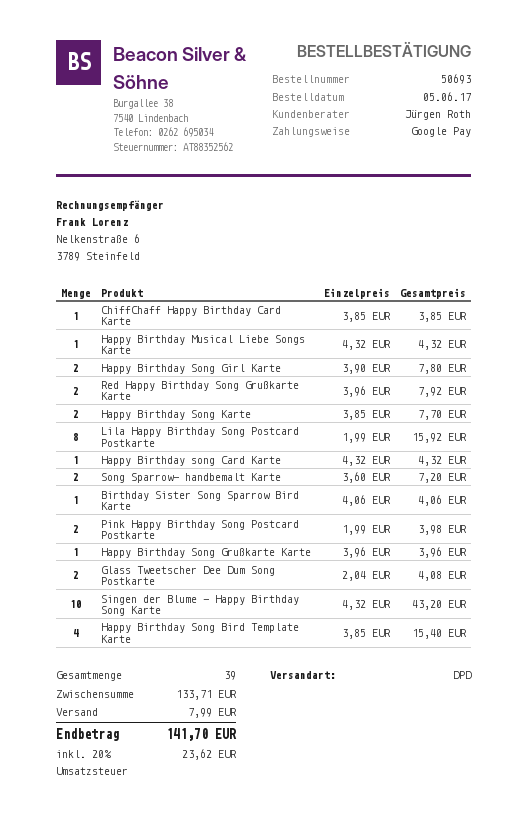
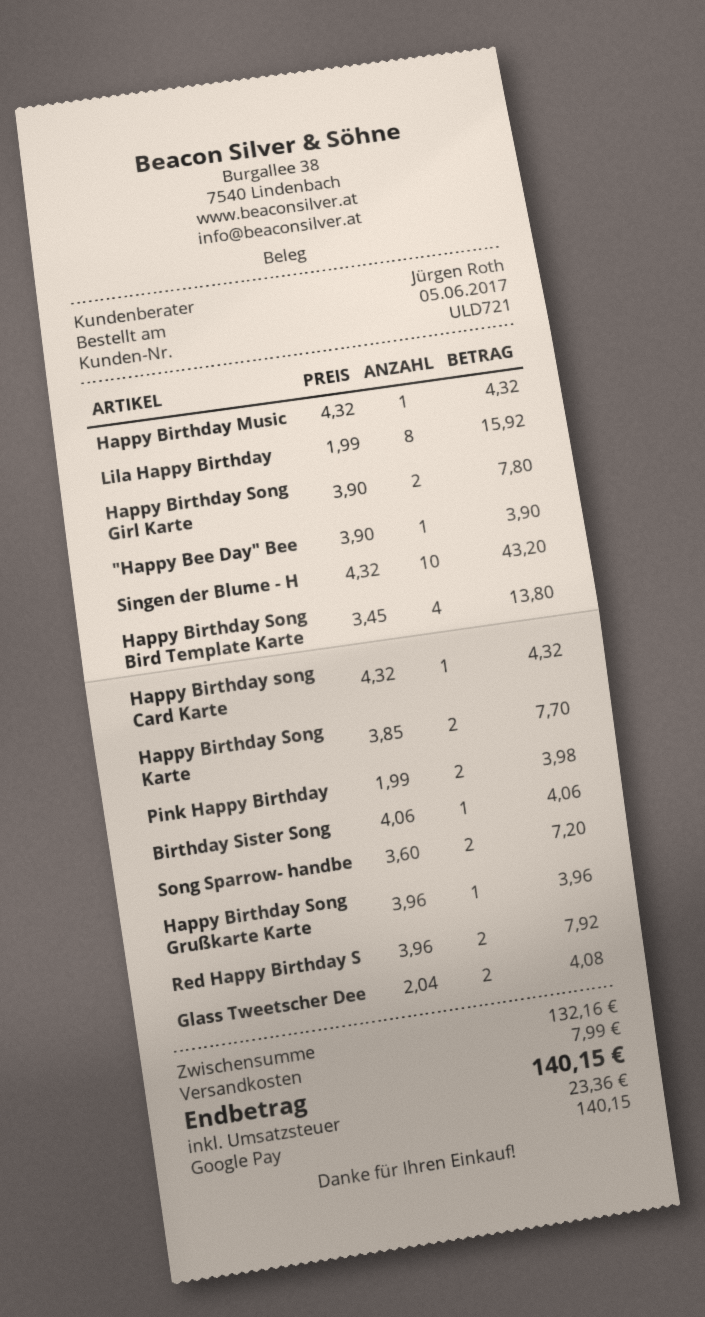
ChiffChaff Happy Birthday Card Karte: 1 x 3.85 = 3.85 -> none
Happy Birthday Song Bird Template Karte: 4 x 3.85 = 15.40 -> 4 x 3.45 = 13.80
"Happy Bee Day" Bee: none -> 1 x 3.90 = 3.90
subtotal: 133.71 -> 132.16
tax: 23.62 -> 23.36
total: 141.70 -> 140.15

